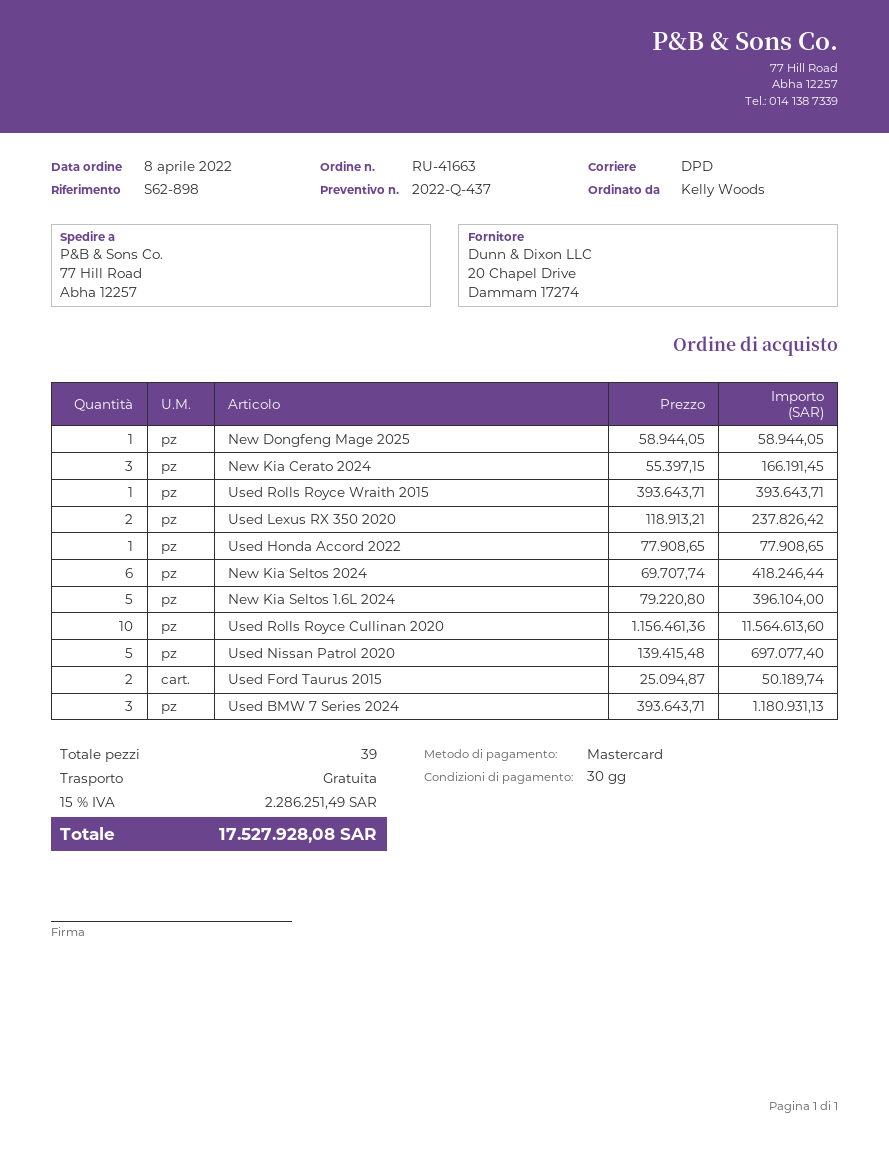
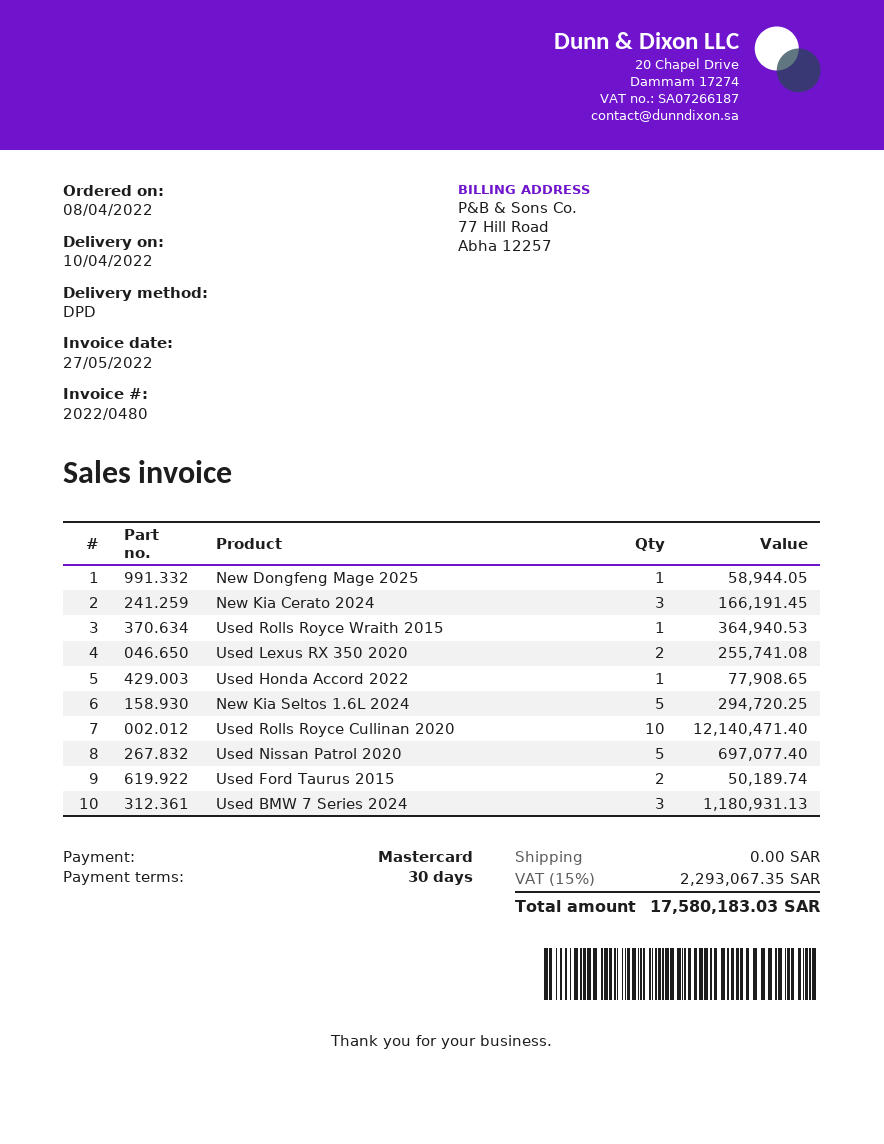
Used Rolls Royce Wraith 2015: 1 for 393643.71 -> 1 for 364940.53
Used Lexus RX 350 2020: 2 for 237826.42 -> 2 for 255741.08
New Kia Seltos 2024: 6 for 418246.44 -> none
New Kia Seltos 1.6L 2024: 5 for 396104.00 -> 5 for 294720.25
Used Rolls Royce Cullinan 2020: 10 for 11564613.60 -> 10 for 12140471.40
tax: 15% = 2286251.49 -> 15% = 2293067.35
total: 17527928.08 -> 17580183.03

